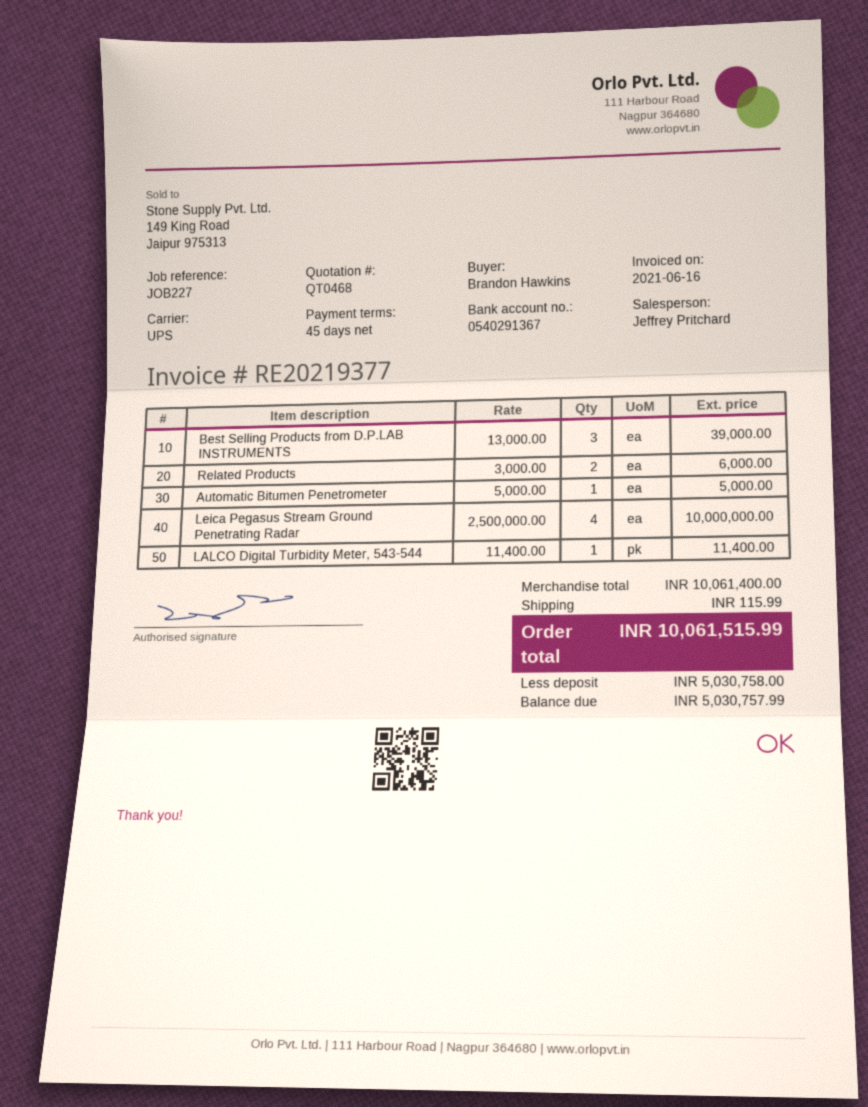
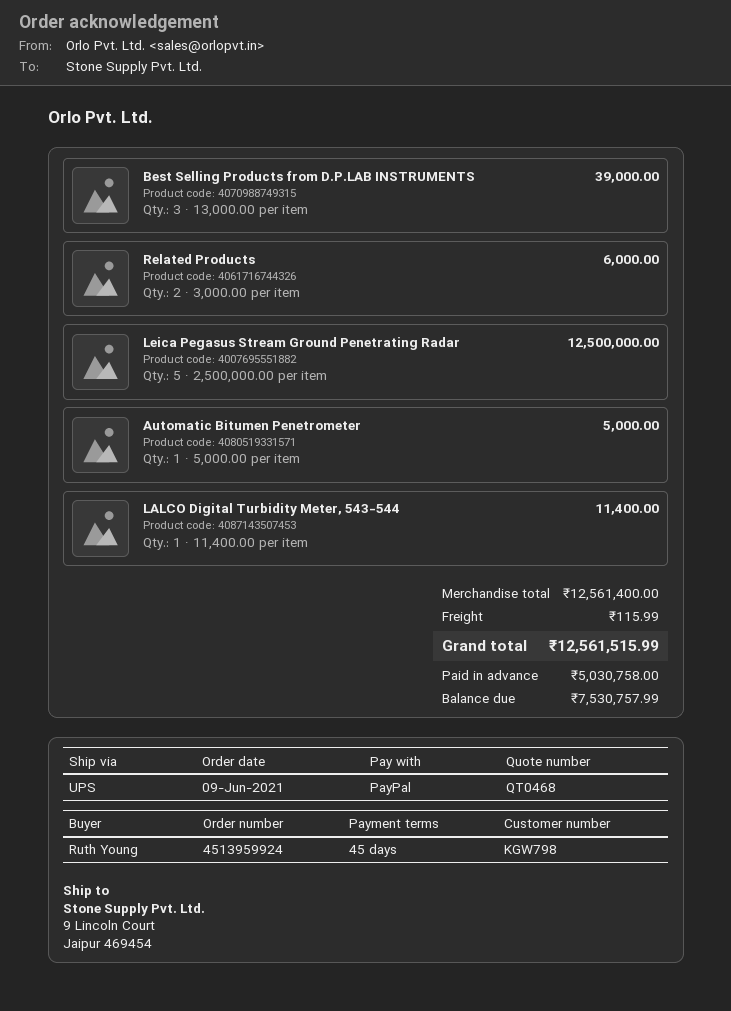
ordered by: Brandon Hawkins -> Ruth Young
Leica Pegasus Stream Ground Penetrating Radar: 4 x 2500000.00 = 10000000.00 -> 5 x 2500000.00 = 12500000.00
subtotal: 10061400.00 -> 12561400.00
total: 10061515.99 -> 12561515.99
balance: 5030757.99 -> 7530757.99

